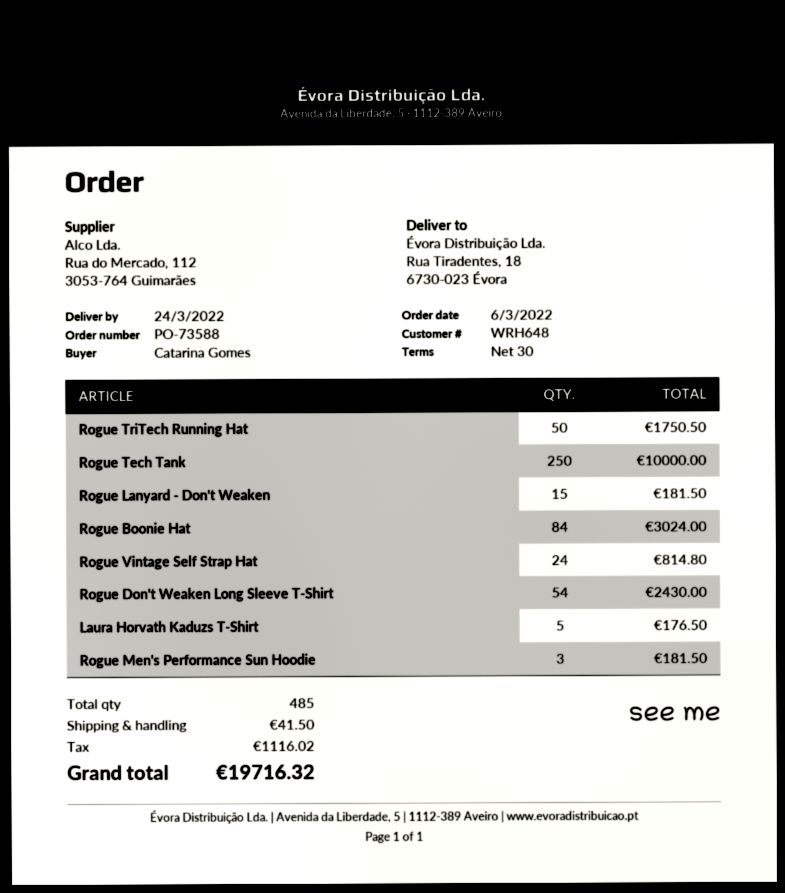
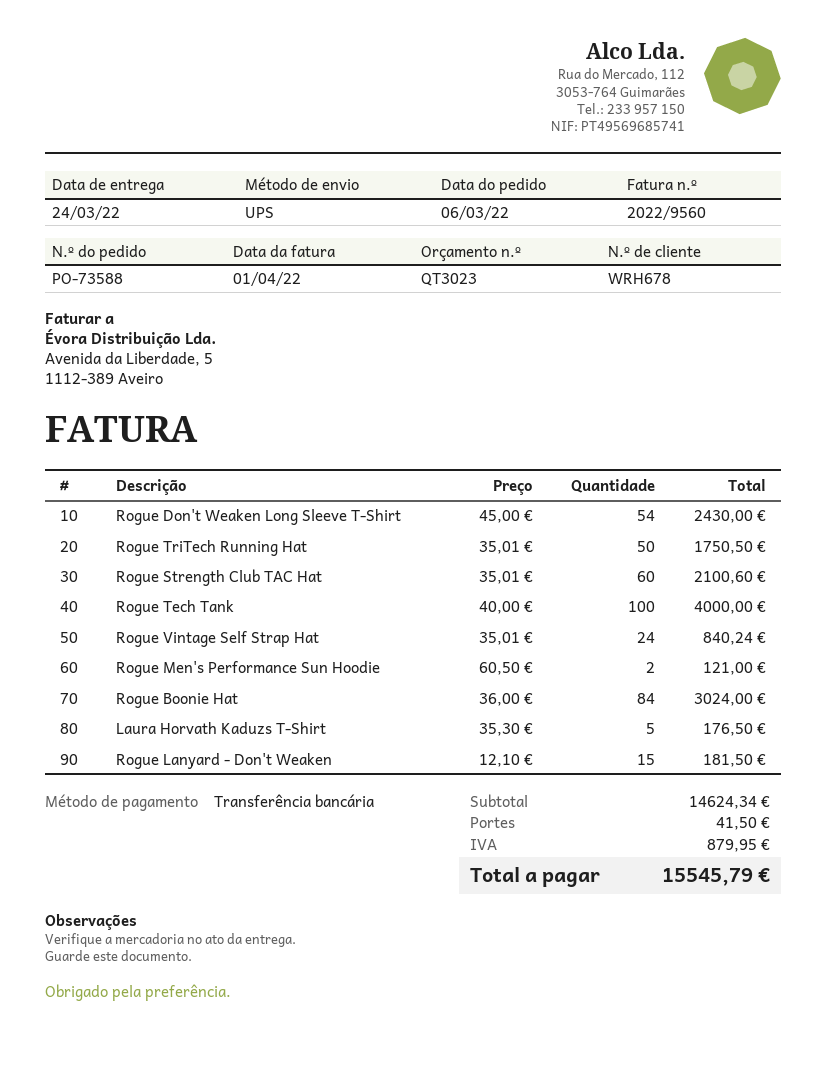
customer number: WRH648 -> WRH678
Rogue Tech Tank: 250 for 10000.00 -> 100 for 4000.00
Rogue Vintage Self Strap Hat: 24 for 814.80 -> 24 for 840.24
Rogue Men's Performance Sun Hoodie: 3 for 181.50 -> 2 for 121.00
Rogue Strength Club TAC Hat: none -> 60 for 2100.60
tax: 1116.02 -> 879.95
total: 19716.32 -> 15545.79

